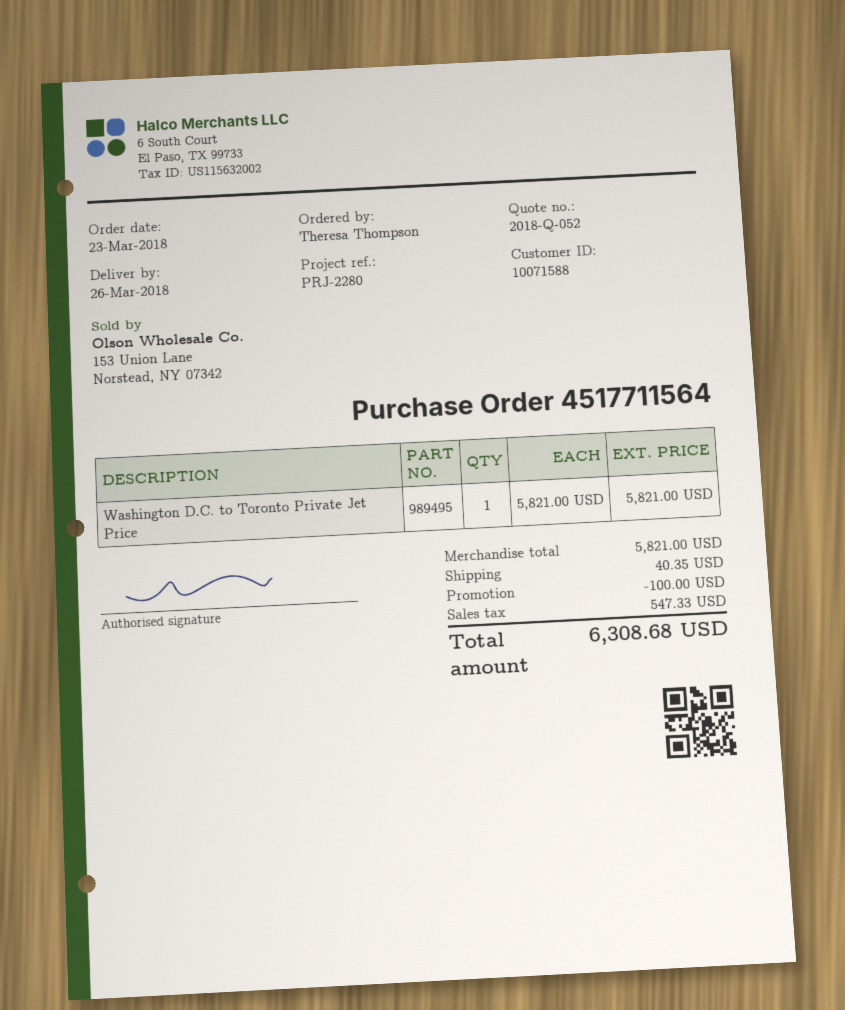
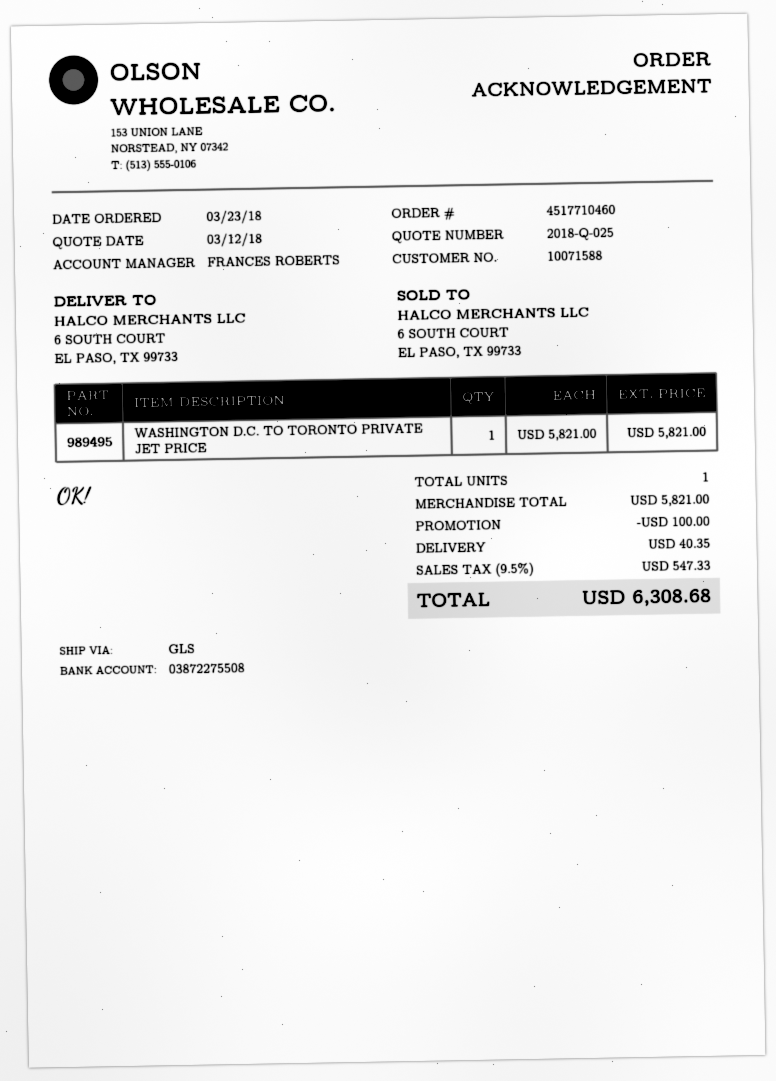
quote number: 2018-Q-052 -> 2018-Q-025
order number: 4517711564 -> 4517710460

